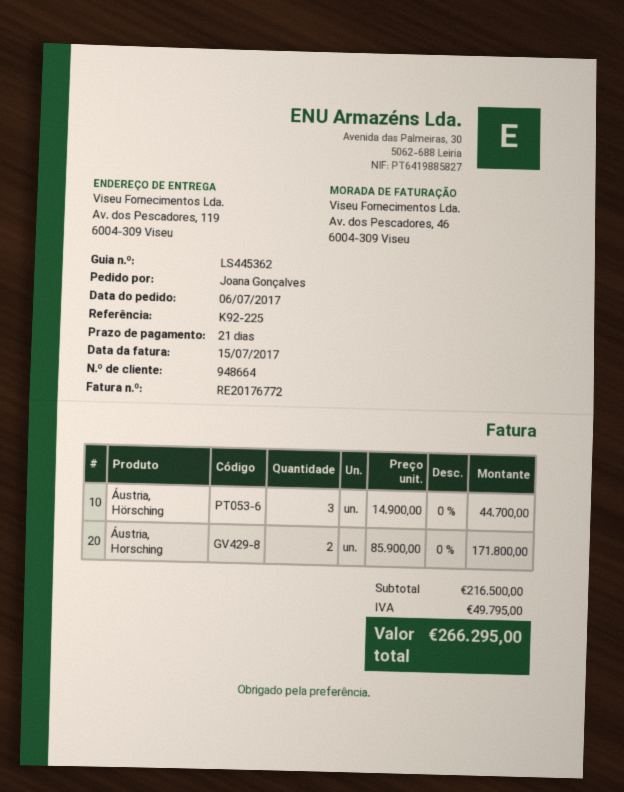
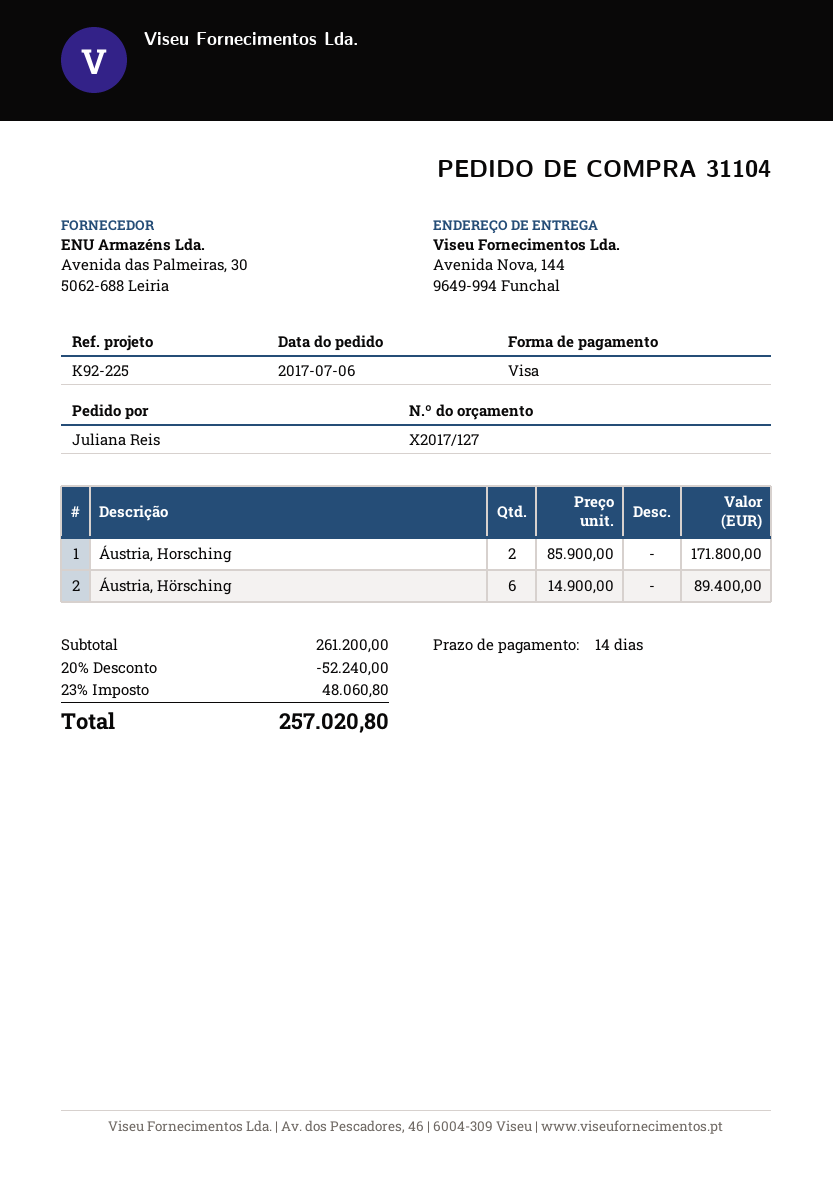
payment terms: 21 days -> 14 days
ordered by: Joana Gonçalves -> Juliana Reis
ship to: Av. dos Pescadores, 119, 6004-309 Viseu -> Avenida Nova, 144, 9649-994 Funchal
Áustria, Hörsching: 3 x 14900.00 = 44700.00 -> 6 x 14900.00 = 89400.00
subtotal: 216500.00 -> 261200.00
discount: none -> 20% = 52240.00
tax: 49795.00 -> 48060.80
total: 266295.00 -> 257020.80

